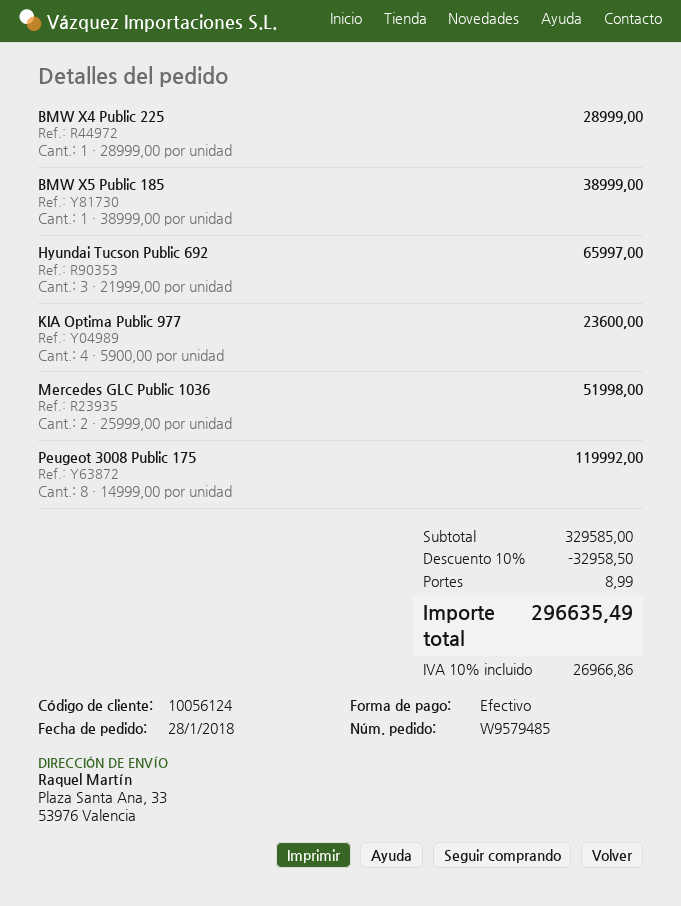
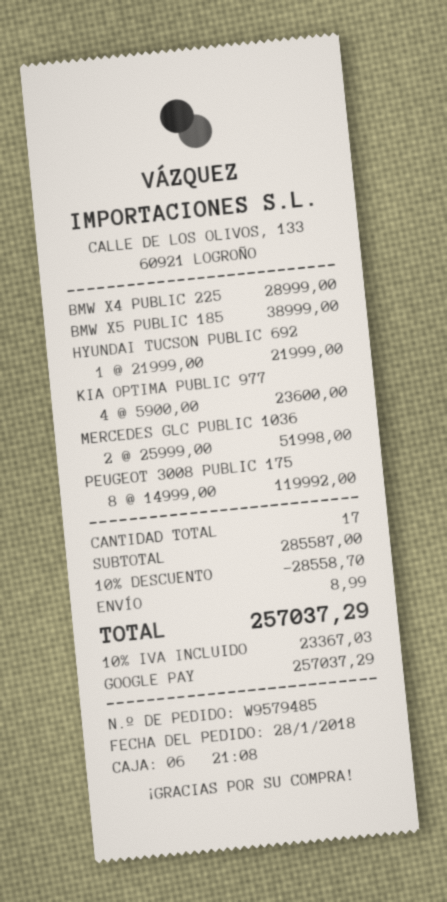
payment method: cash -> Google Pay
Hyundai Tucson Public 692: 3 x 21999.00 = 65997.00 -> 1 x 21999.00 = 21999.00
subtotal: 329585.00 -> 285587.00
discount: 10% = 32958.50 -> 10% = 28558.70
tax: 10% = 26966.86 -> 10% = 23367.03
total: 296635.49 -> 257037.29

